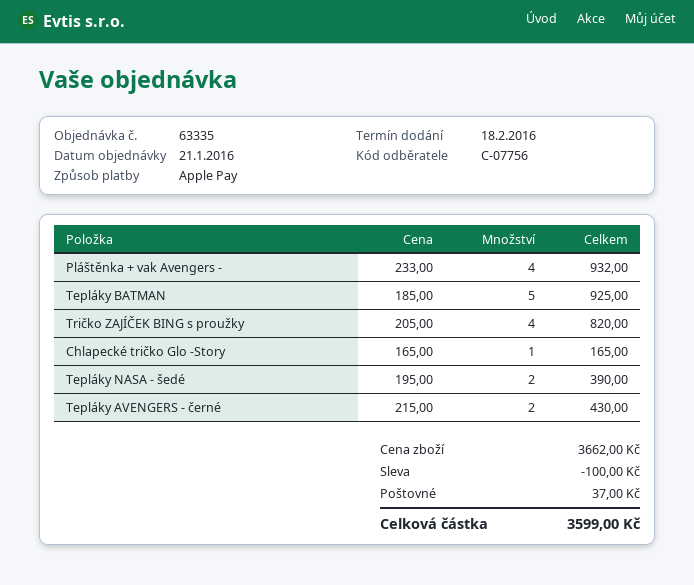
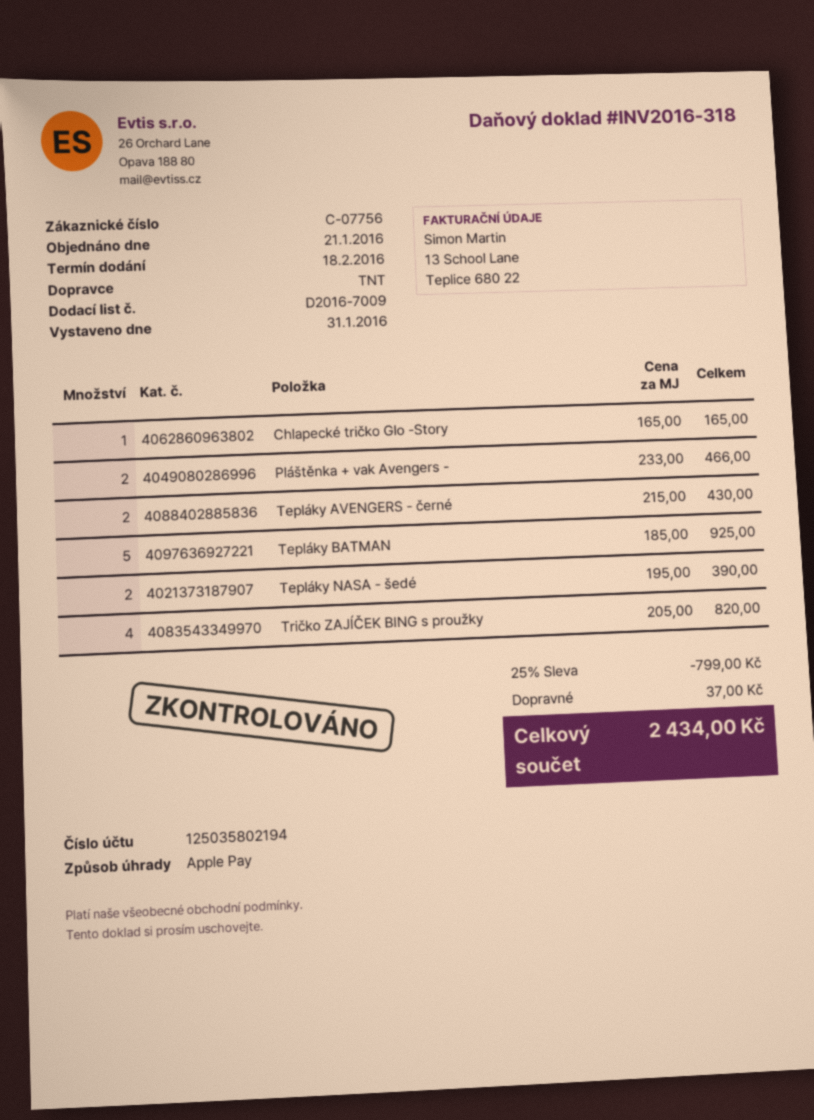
Pláštěnka + vak Avengers -: 4 x 233.00 = 932.00 -> 2 x 233.00 = 466.00
discount: 100.00 -> 799.00
total: 3599.00 -> 2434.00

